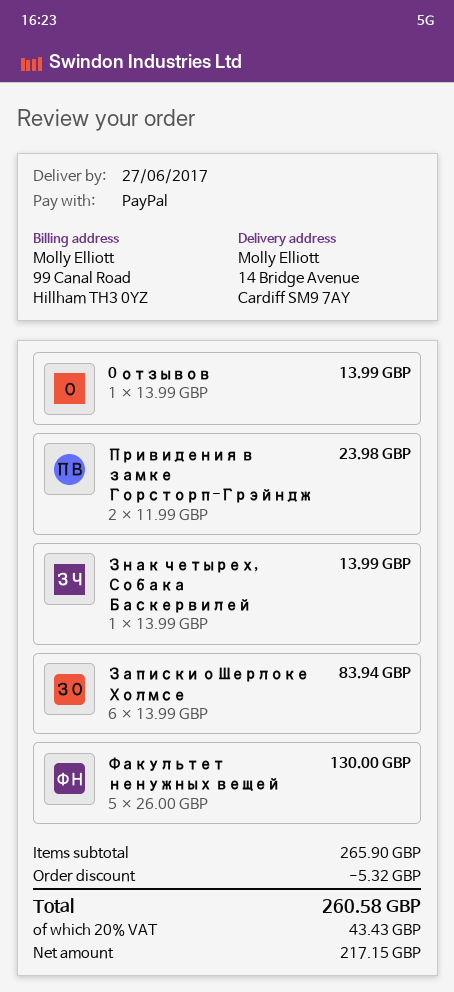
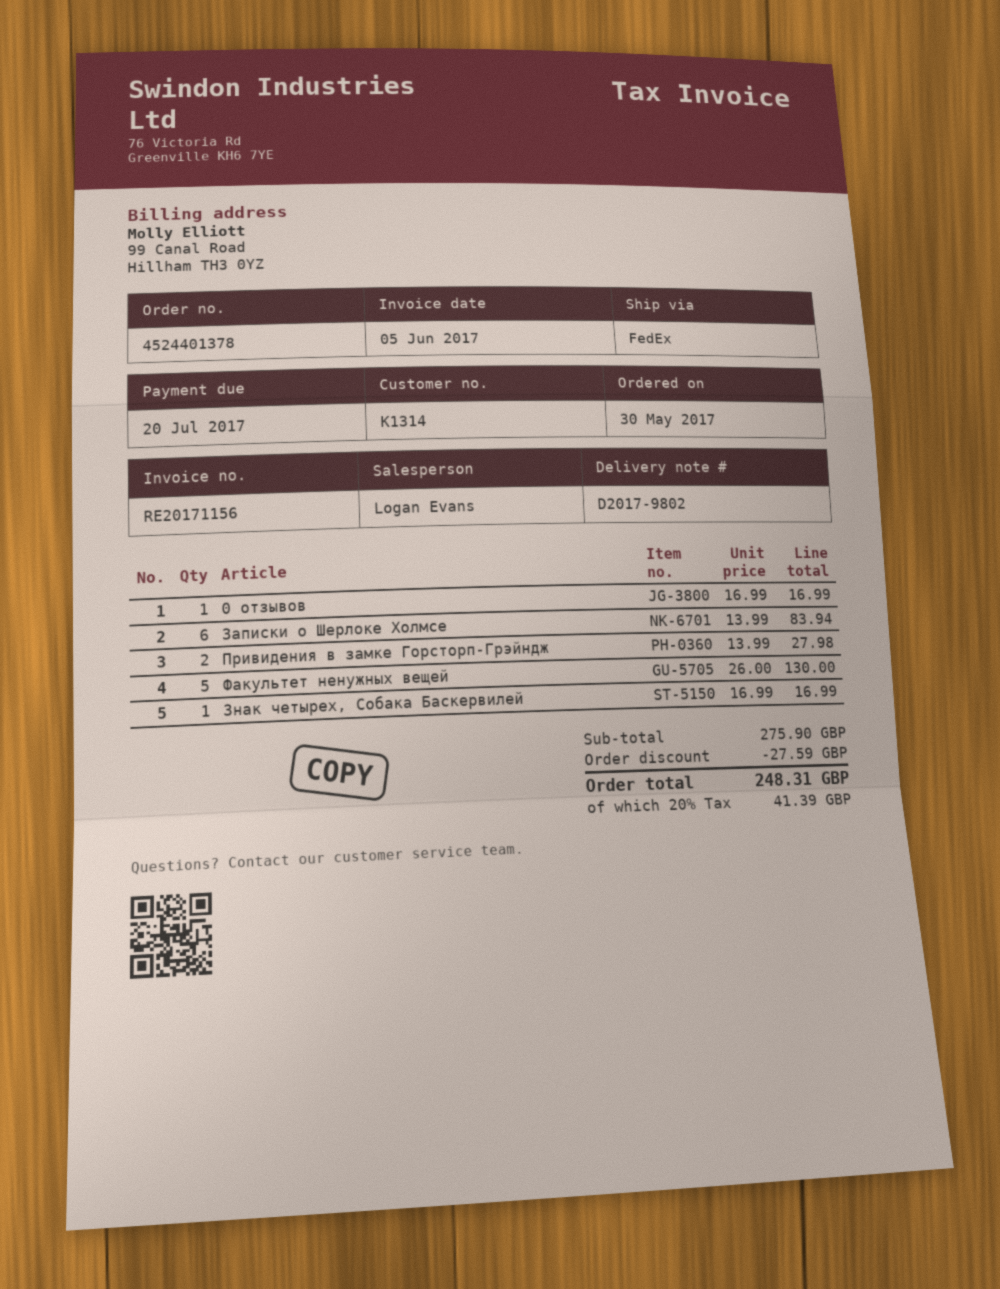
0 отзывов: 1 x 13.99 = 13.99 -> 1 x 16.99 = 16.99
Привидения в замке Горсторп-Грэйндж: 2 x 11.99 = 23.98 -> 2 x 13.99 = 27.98
Знак четырех, Собака Баскервилей: 1 x 13.99 = 13.99 -> 1 x 16.99 = 16.99
subtotal: 265.90 -> 275.90
discount: 5.32 -> 27.59
tax: 20% = 43.43 -> 20% = 41.39
total: 260.58 -> 248.31

